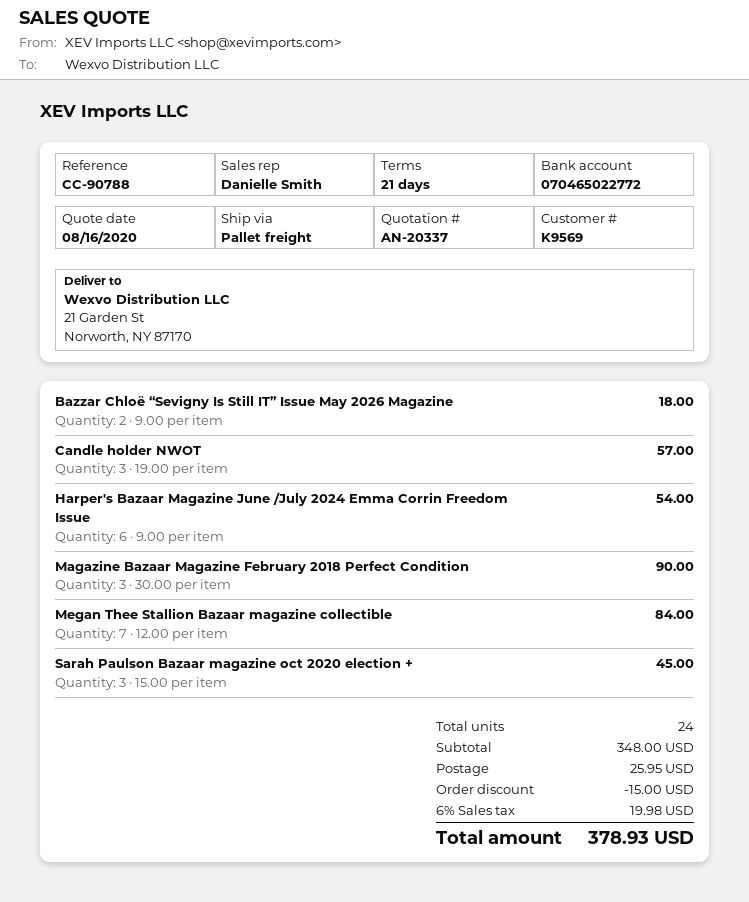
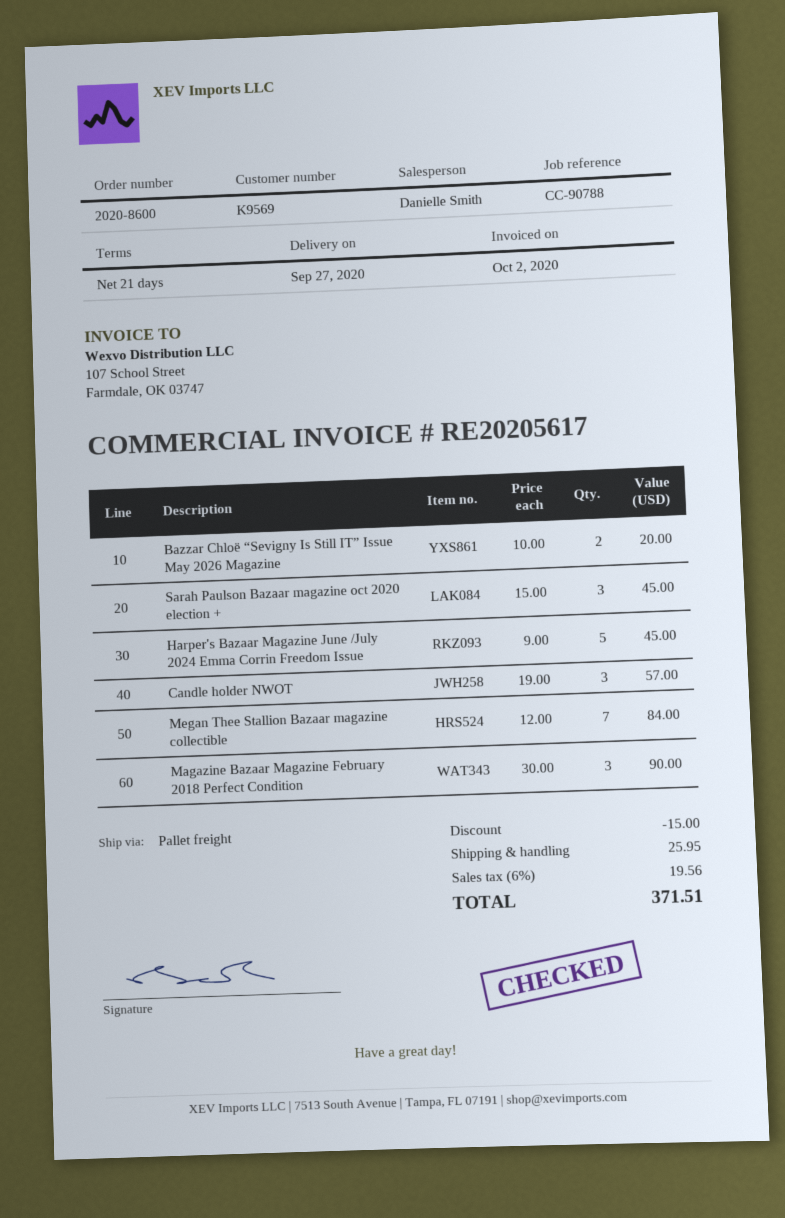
Bazzar Chloë “Sevigny Is Still IT” Issue May 2026 Magazine: 2 x 9.00 = 18.00 -> 2 x 10.00 = 20.00
Harper's Bazaar Magazine June /July 2024 Emma Corrin Freedom Issue: 6 x 9.00 = 54.00 -> 5 x 9.00 = 45.00
tax: 6% = 19.98 -> 6% = 19.56
total: 378.93 -> 371.51

